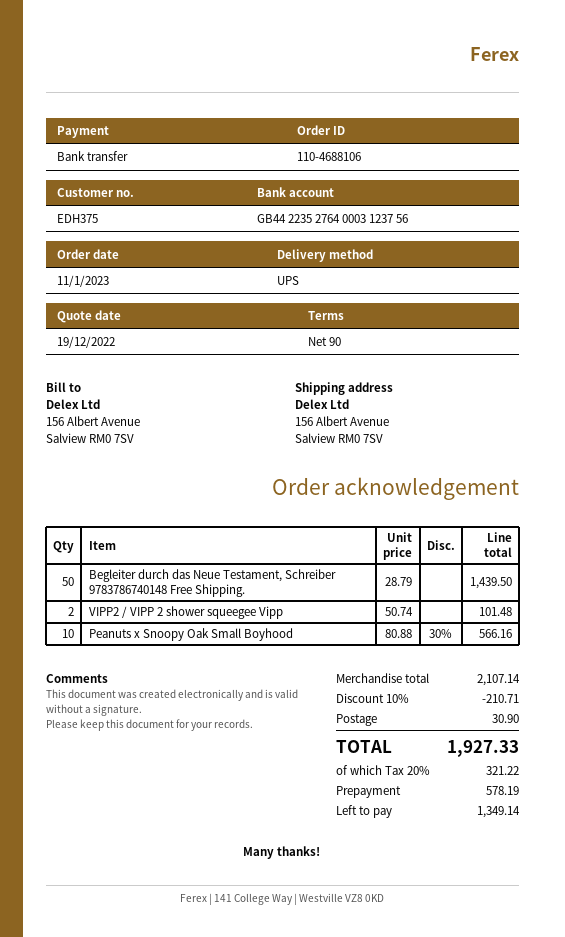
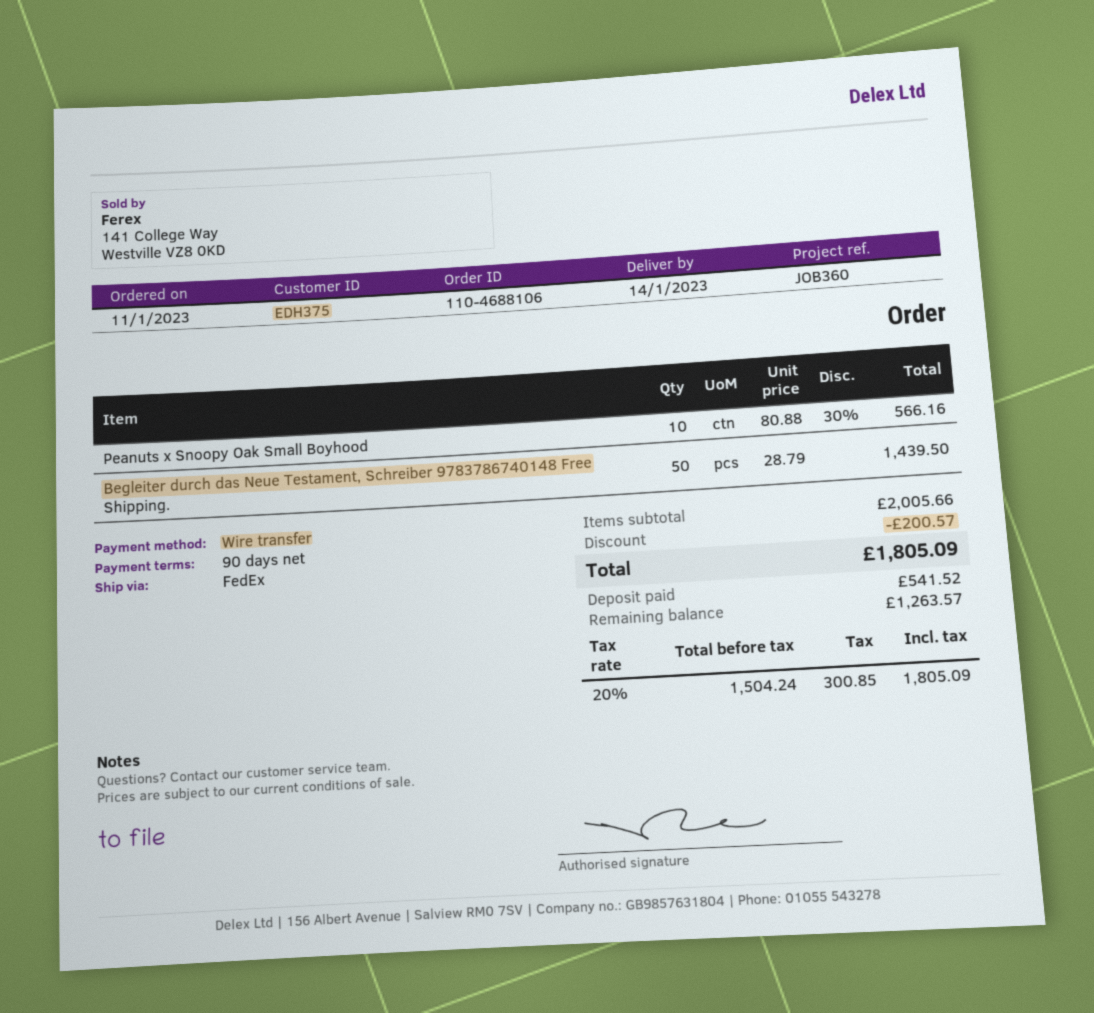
shipping method: UPS -> FedEx
VIPP2 / VIPP 2 shower squeegee Vipp: 2 x 50.74 = 101.48 -> none
subtotal: 2107.14 -> 2005.66
discount: 210.71 -> 200.57
shipping: 30.90 -> none
tax: 20% = 321.22 -> 20% = 300.85
total: 1927.33 -> 1805.09
deposit: 578.19 -> 541.52
balance: 1349.14 -> 1263.57

